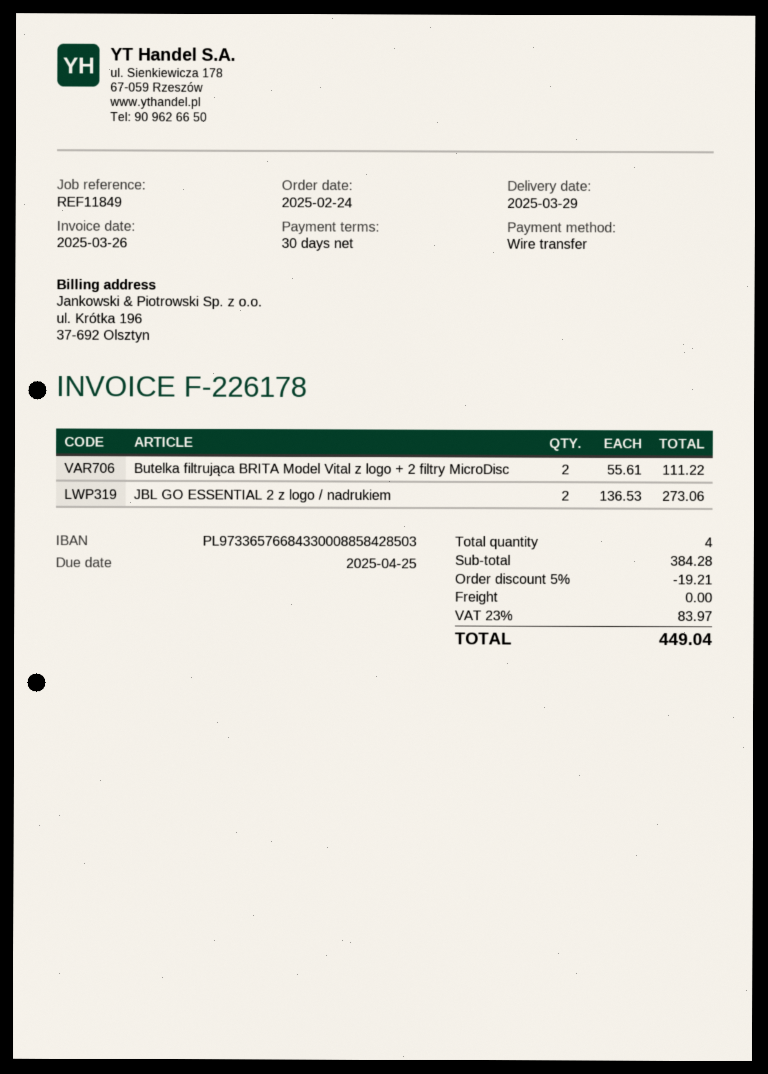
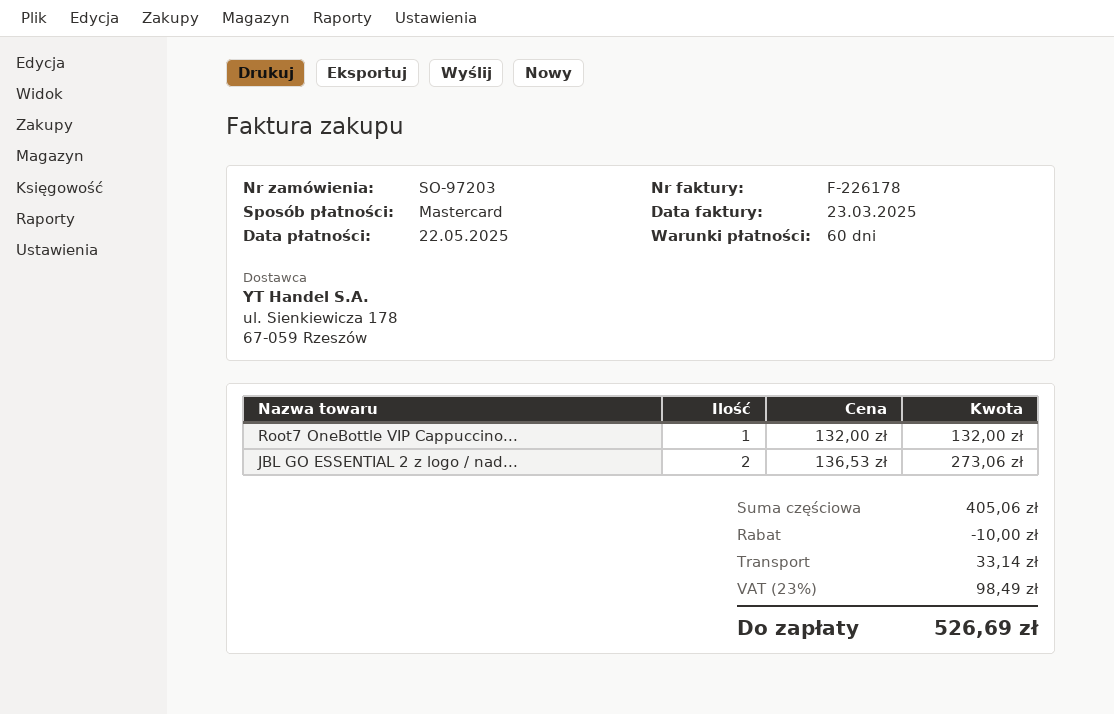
invoice date: 2025-03-26 -> 2025-03-23
payment terms: 30 days -> 60 days
due date: 2025-04-25 -> 2025-05-22
payment method: bank transfer -> Mastercard
Butelka filtrująca BRITA Model Vital z logo + 2 filtry MicroDisc: 2 x 55.61 = 111.22 -> none
Root7 OneBottle VIP Cappuccino...: none -> 1 x 132.00 = 132.00
subtotal: 384.28 -> 405.06
discount: 19.21 -> 10.00
shipping: 0.00 -> 33.14
tax: 23% = 83.97 -> 23% = 98.49
total: 449.04 -> 526.69

